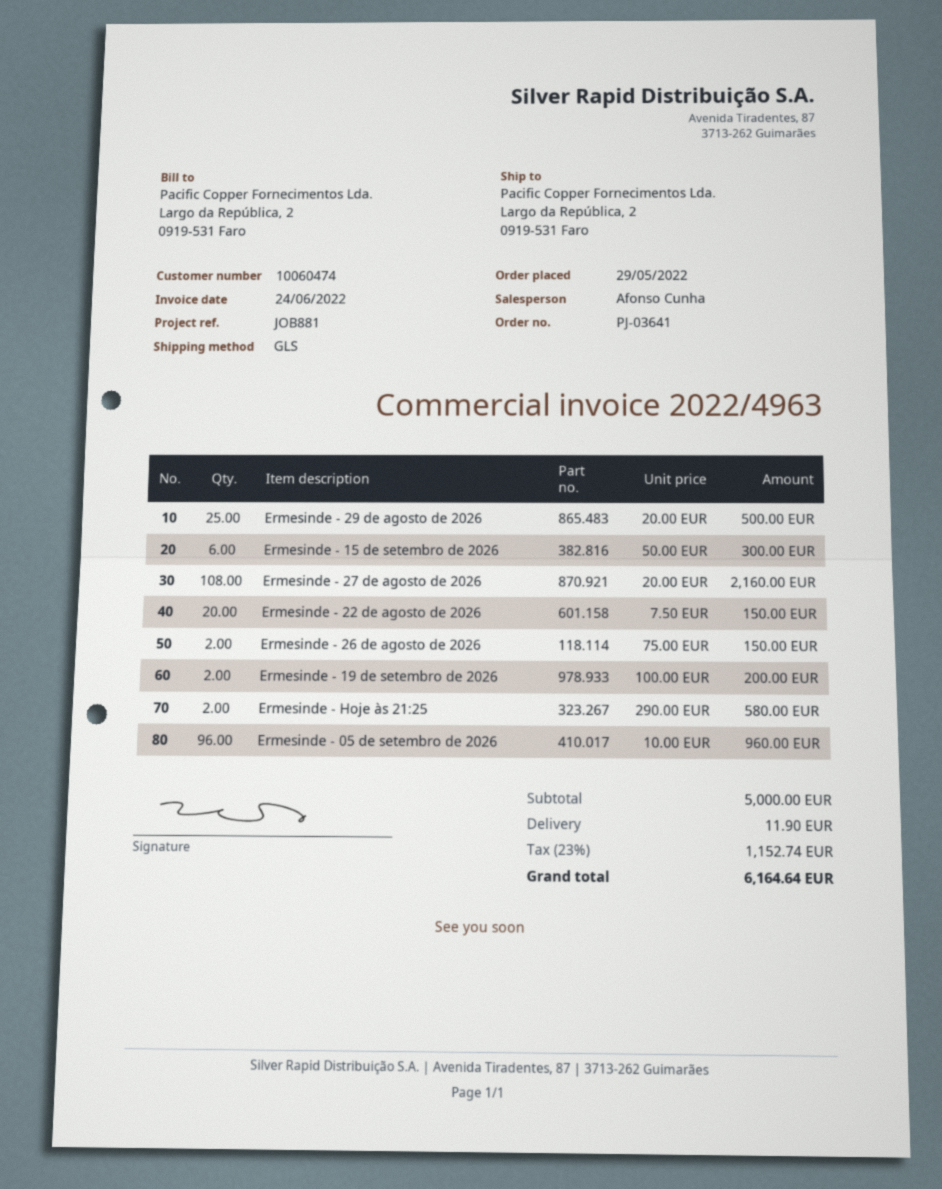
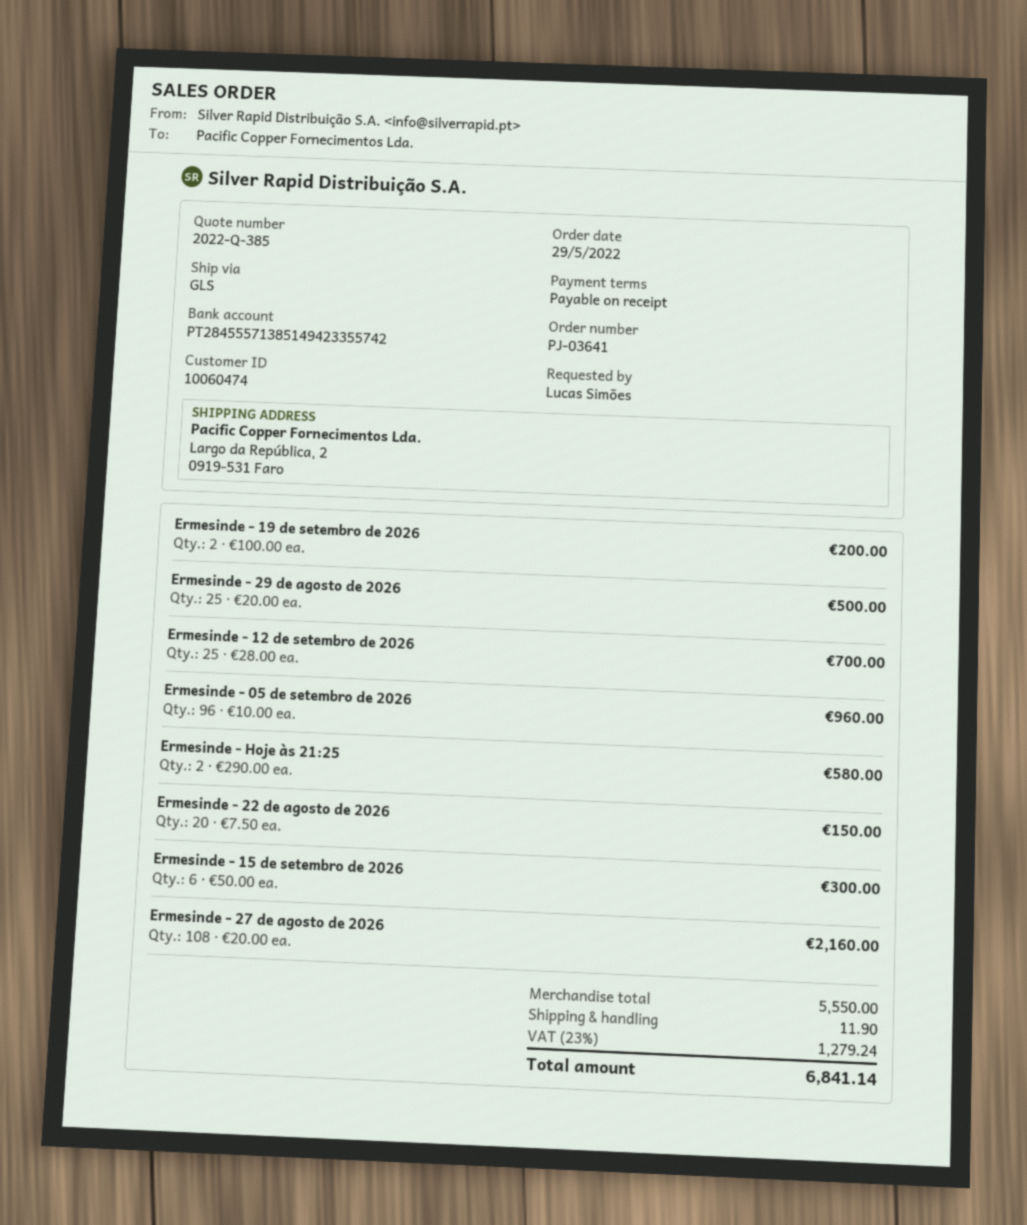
Ermesinde - 26 de agosto de 2026: 2 x 75.00 = 150.00 -> none
Ermesinde - 12 de setembro de 2026: none -> 25 x 28.00 = 700.00
subtotal: 5000.00 -> 5550.00
tax: 23% = 1152.74 -> 23% = 1279.24
total: 6164.64 -> 6841.14

